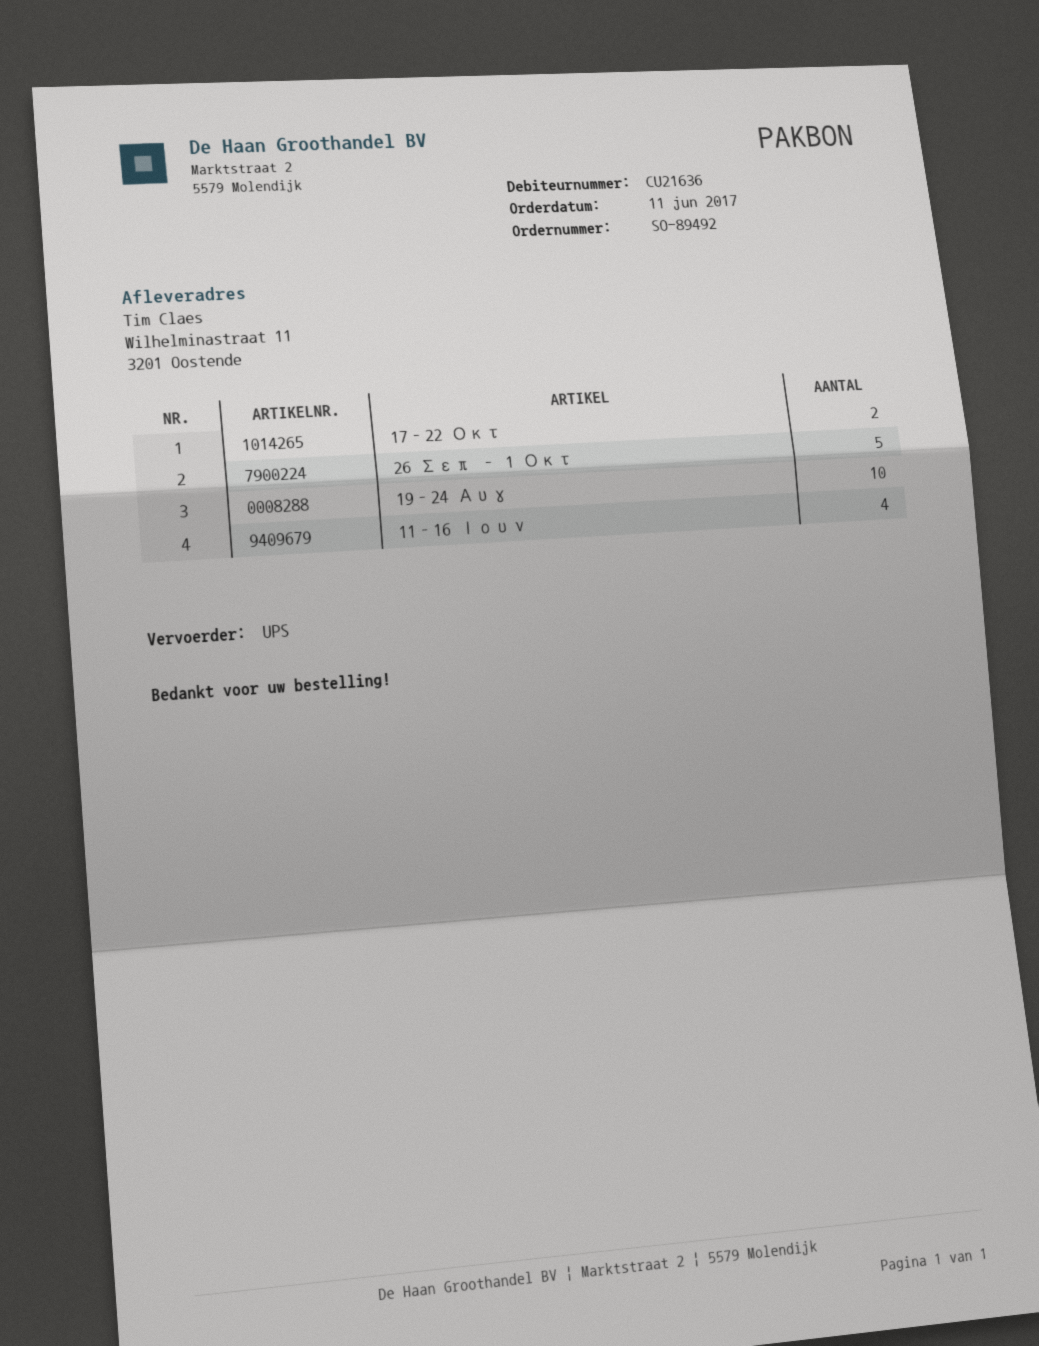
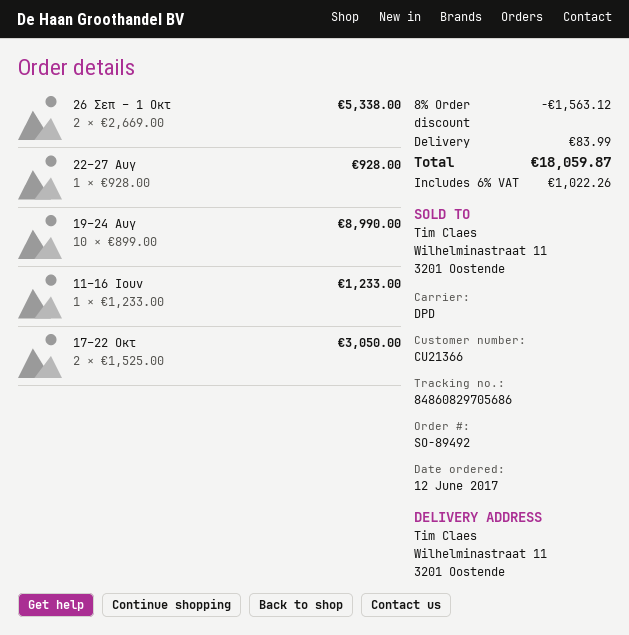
order date: 2017-06-11 -> 2017-06-12
customer number: CU21636 -> CU21366
shipping method: UPS -> DPD
26 Σεπ – 1 Οκτ: 5 -> 2
11–16 Ιουν: 4 -> 1
22–27 Αυγ: none -> 1

